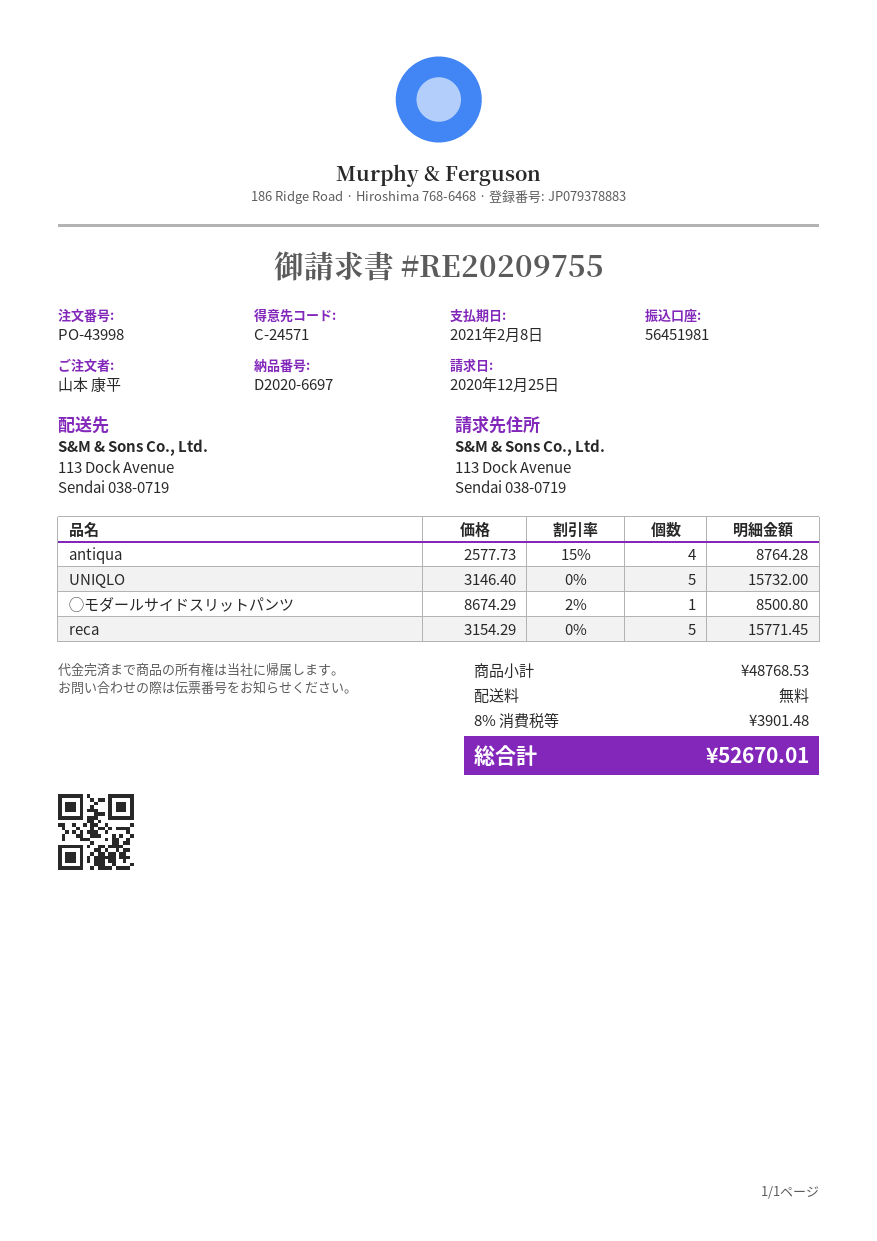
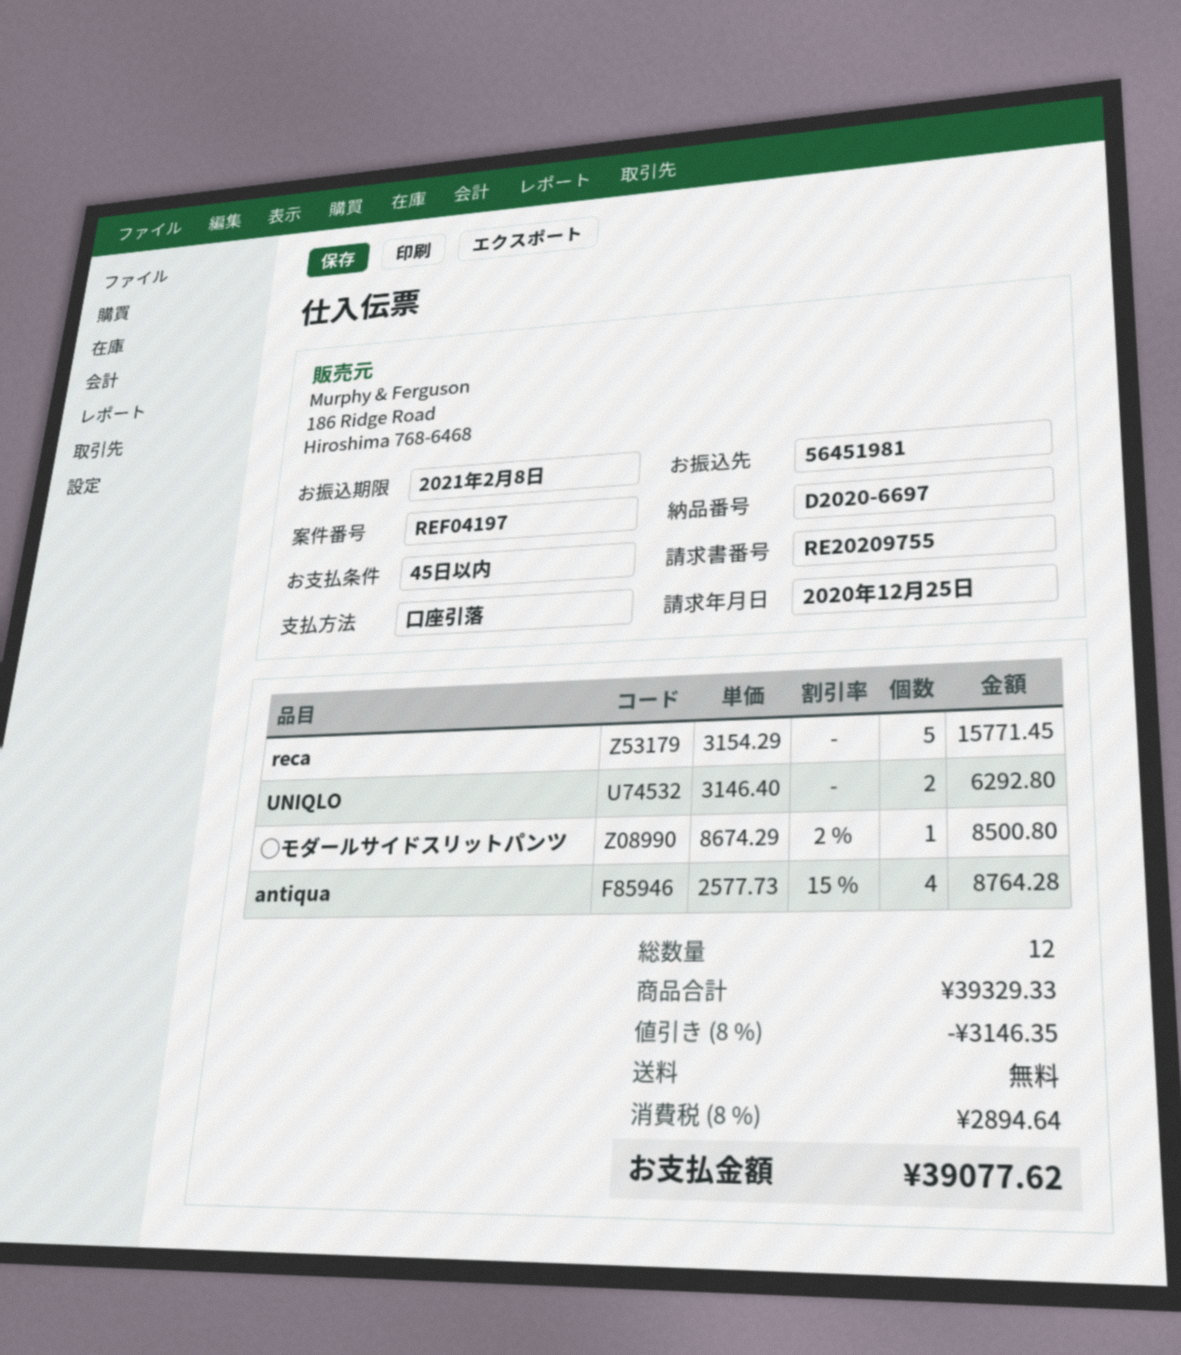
UNIQLO: 5 x 3146.40 = 15732.00 -> 2 x 3146.40 = 6292.80
subtotal: 48768.53 -> 39329.33
discount: none -> 8% = 3146.35
tax: 8% = 3901.48 -> 8% = 2894.64
total: 52670.01 -> 39077.62

